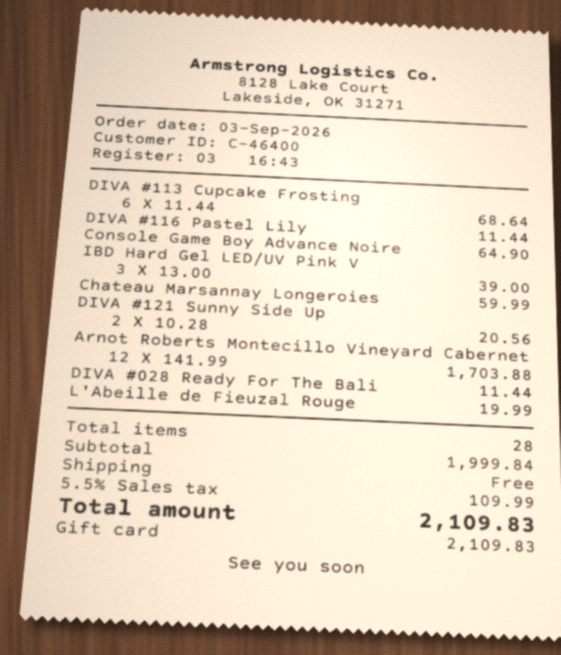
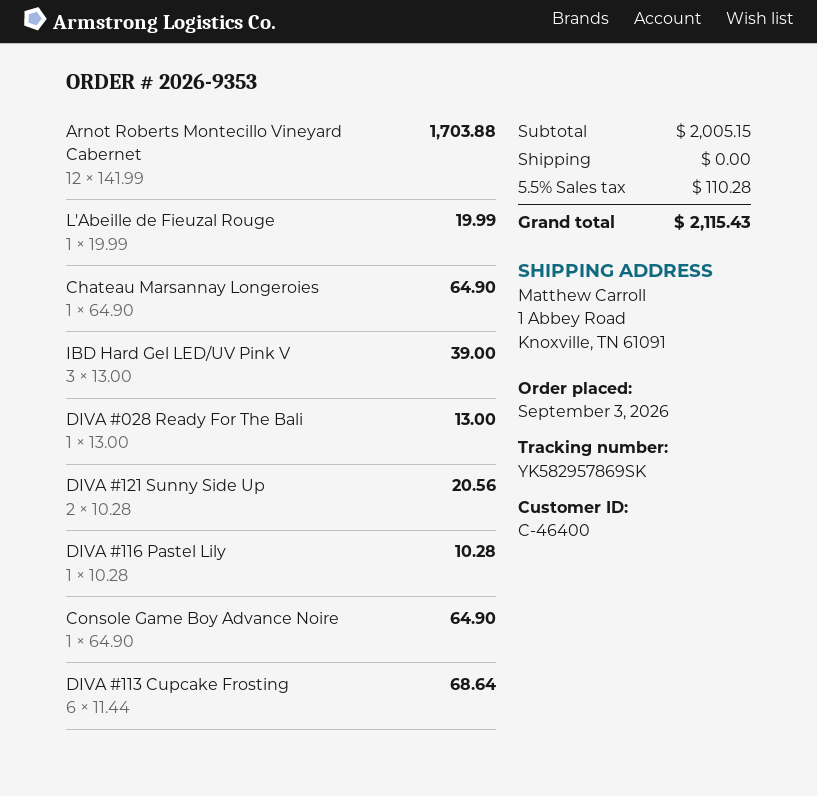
DIVA #116 Pastel Lily: 1 x 11.44 = 11.44 -> 1 x 10.28 = 10.28
Chateau Marsannay Longeroies: 1 x 59.99 = 59.99 -> 1 x 64.90 = 64.90
DIVA #028 Ready For The Bali: 1 x 11.44 = 11.44 -> 1 x 13.00 = 13.00
subtotal: 1999.84 -> 2005.15
tax: 5.5% = 109.99 -> 5.5% = 110.28
total: 2109.83 -> 2115.43

